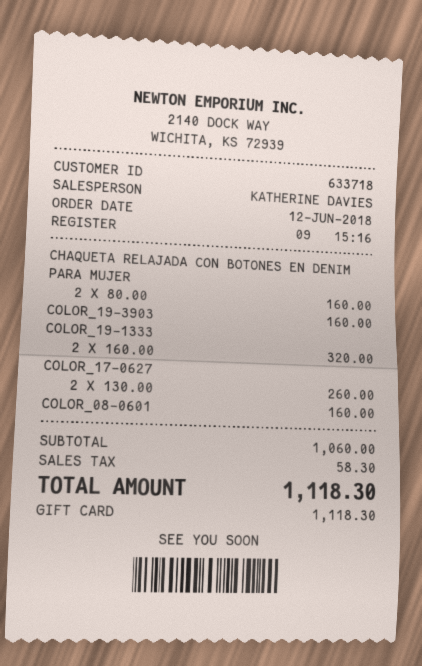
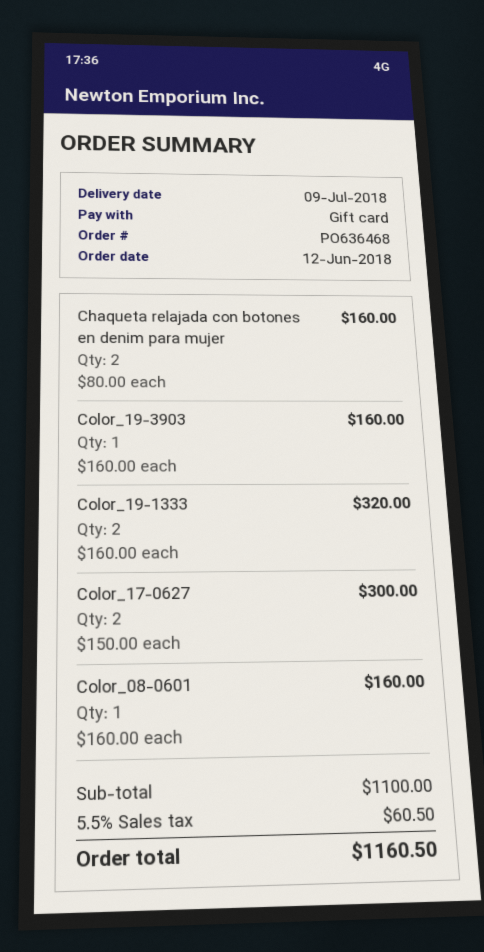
COLOR_17-0627: 2 x 130.00 = 260.00 -> 2 x 150.00 = 300.00
subtotal: 1060.00 -> 1100.00
tax: 58.30 -> 60.50
total: 1118.30 -> 1160.50

